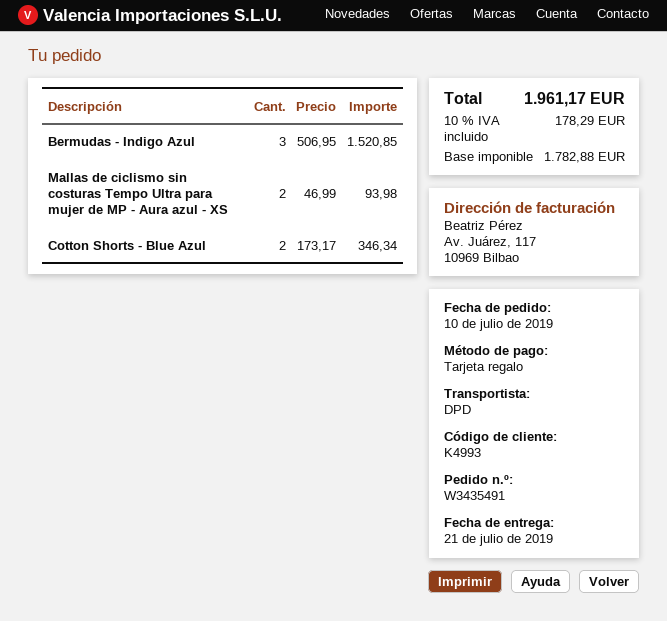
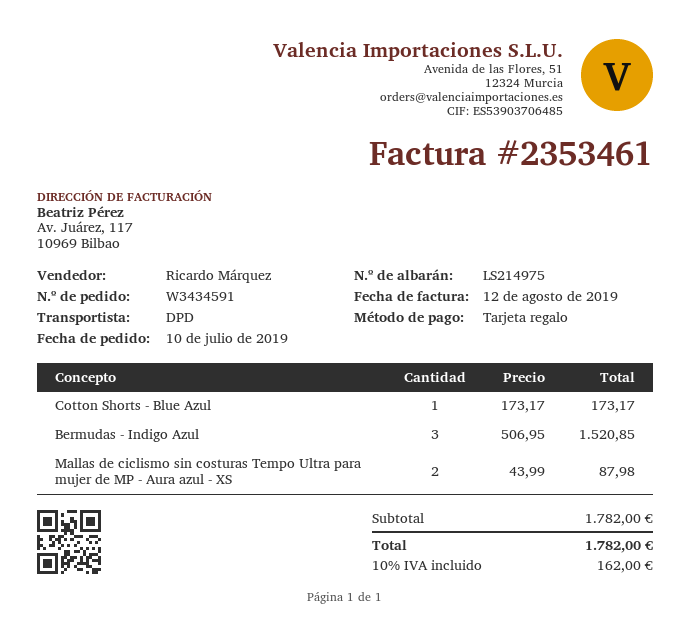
order number: W3435491 -> W3434591
Mallas de ciclismo sin costuras Tempo Ultra para mujer de MP - Aura azul - XS: 2 x 46.99 = 93.98 -> 2 x 43.99 = 87.98
Cotton Shorts - Blue Azul: 2 x 173.17 = 346.34 -> 1 x 173.17 = 173.17
tax: 10% = 178.29 -> 10% = 162.00
total: 1961.17 -> 1782.00

